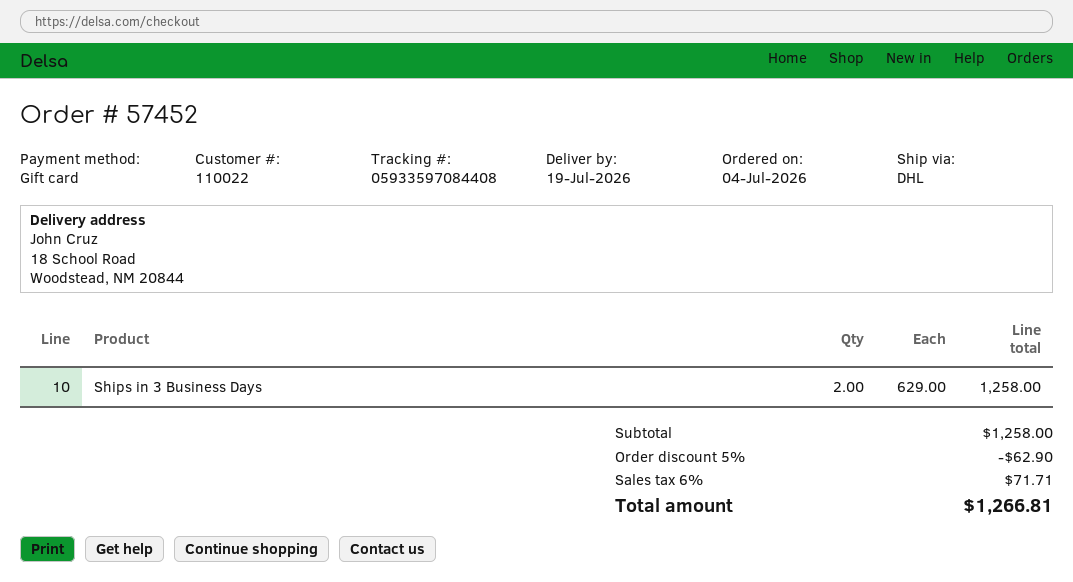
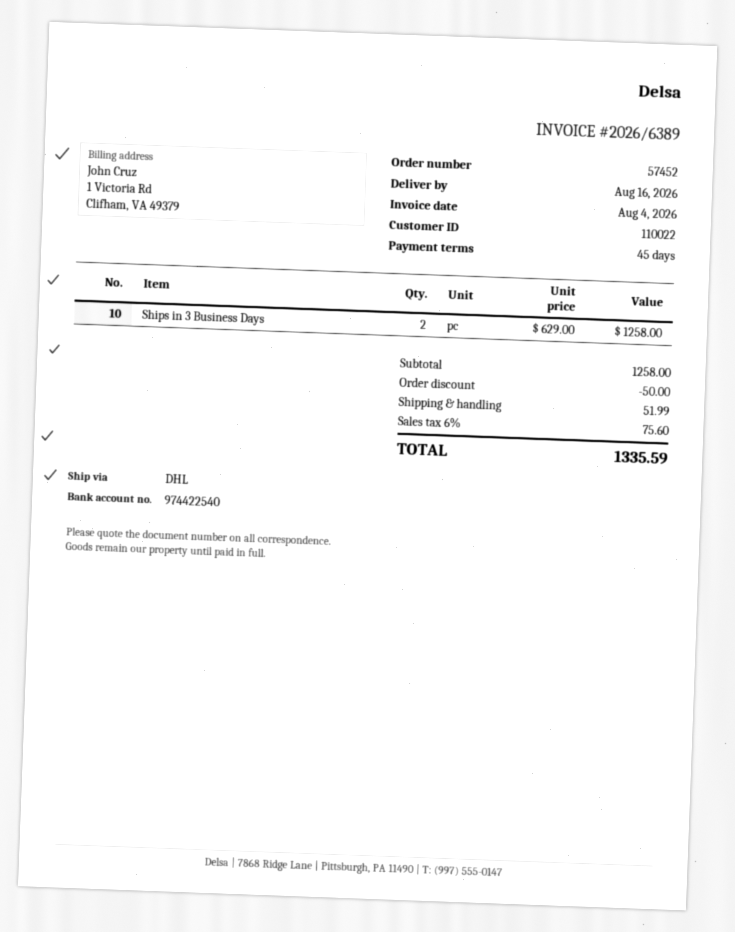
delivery date: 2026-07-19 -> 2026-08-16
discount: 62.90 -> 50.00
shipping: none -> 51.99
tax: 6% = 71.71 -> 6% = 75.60
total: 1266.81 -> 1335.59

